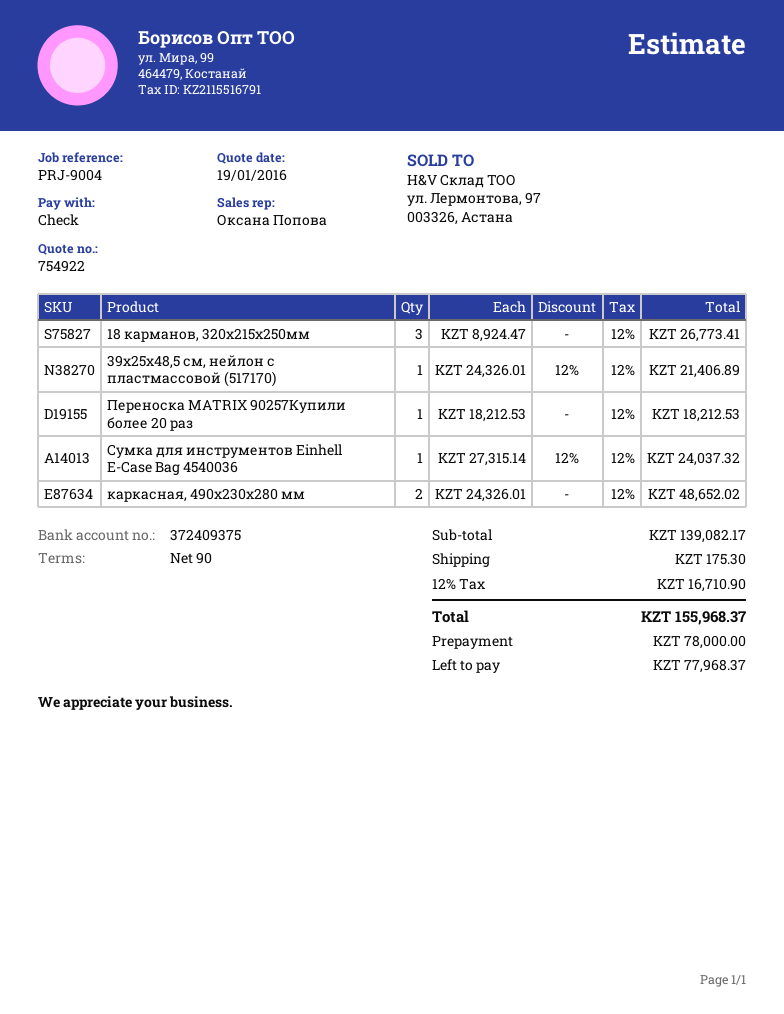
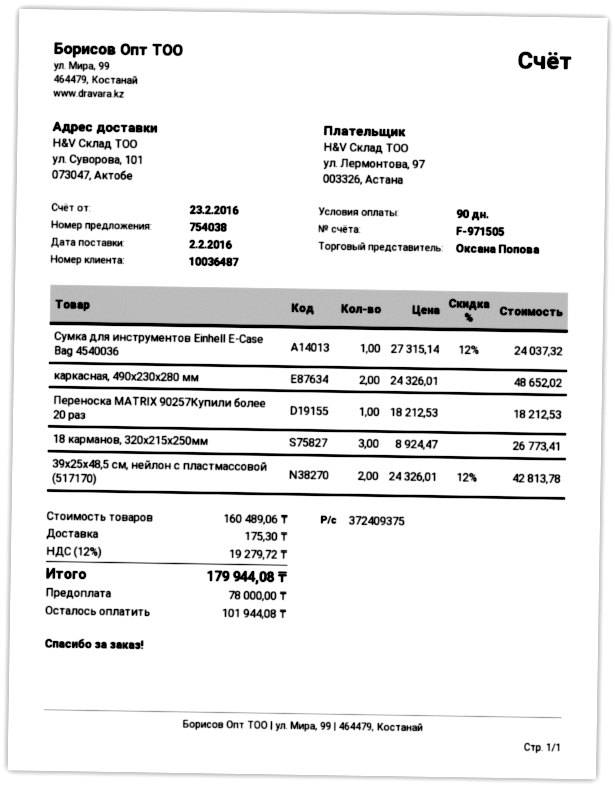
quote number: 754922 -> 754038
39x25x48,5 см, нейлон с пластмассовой (517170): 1 x 24326.01 - 12% = 21406.89 -> 2 x 24326.01 - 12% = 42813.78
subtotal: 139082.17 -> 160489.06
tax: 12% = 16710.90 -> 12% = 19279.72
total: 155968.37 -> 179944.08
balance: 77968.37 -> 101944.08

